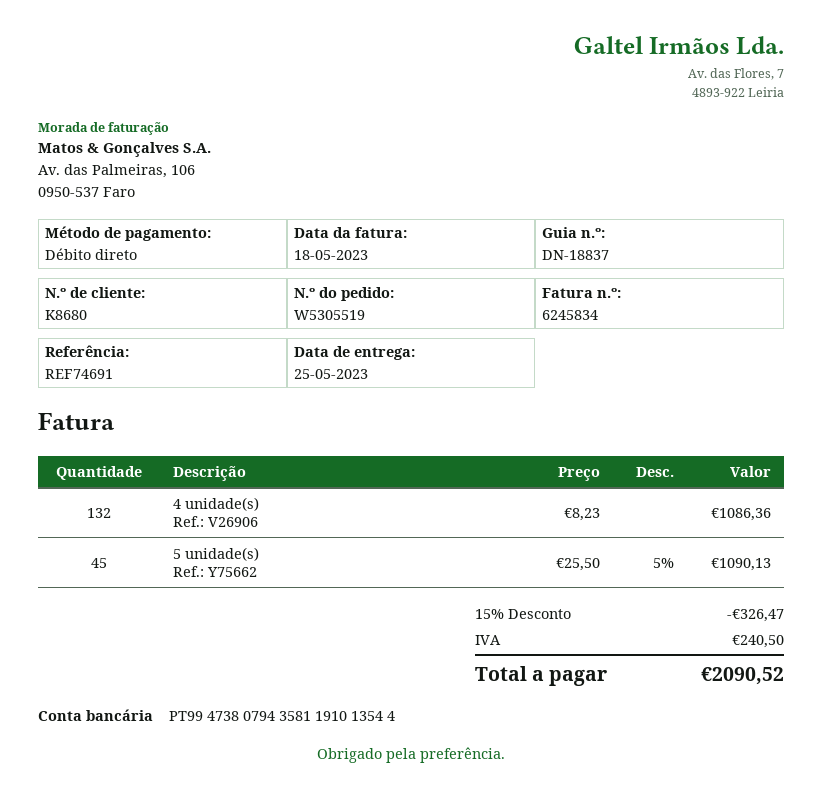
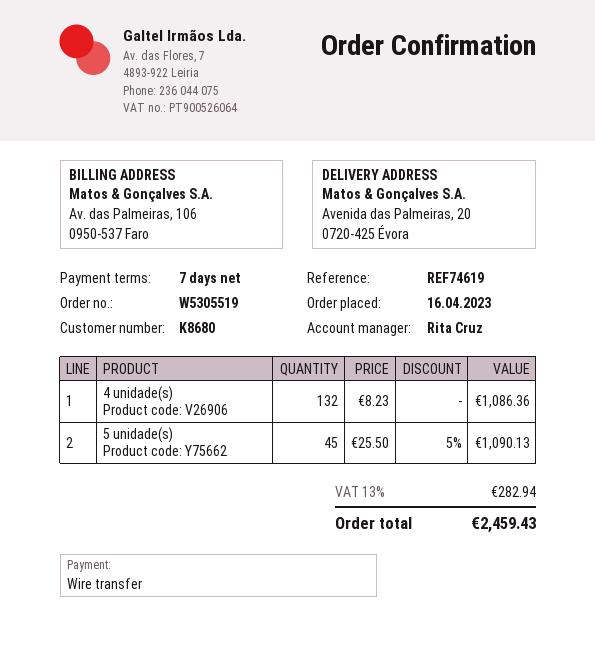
reference: REF74691 -> REF74619
payment method: direct debit -> bank transfer
discount: 15% = 326.47 -> none
tax: 240.50 -> 282.94
total: 2090.52 -> 2459.43

